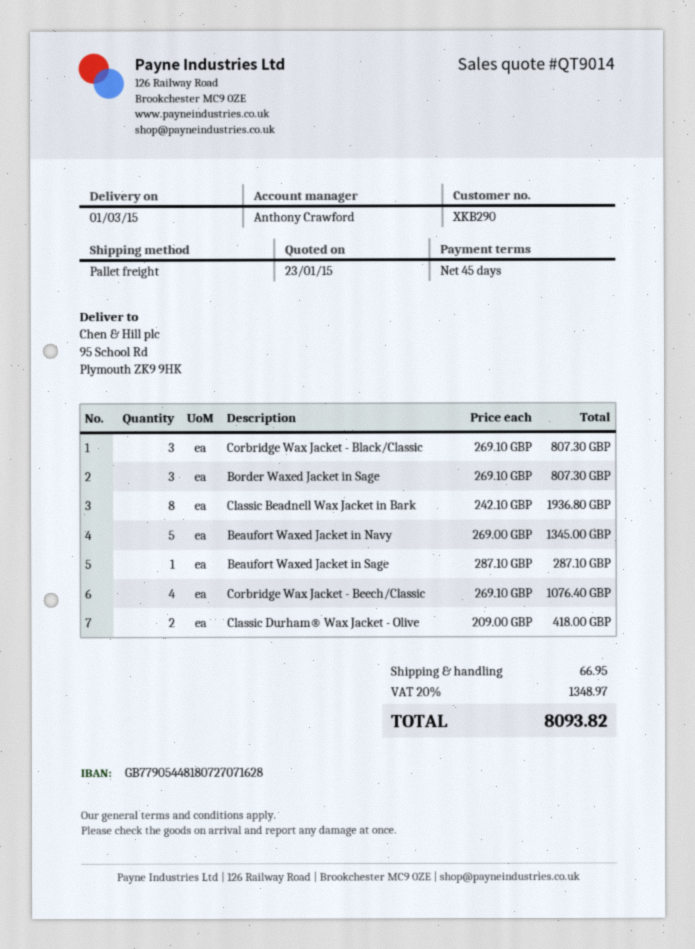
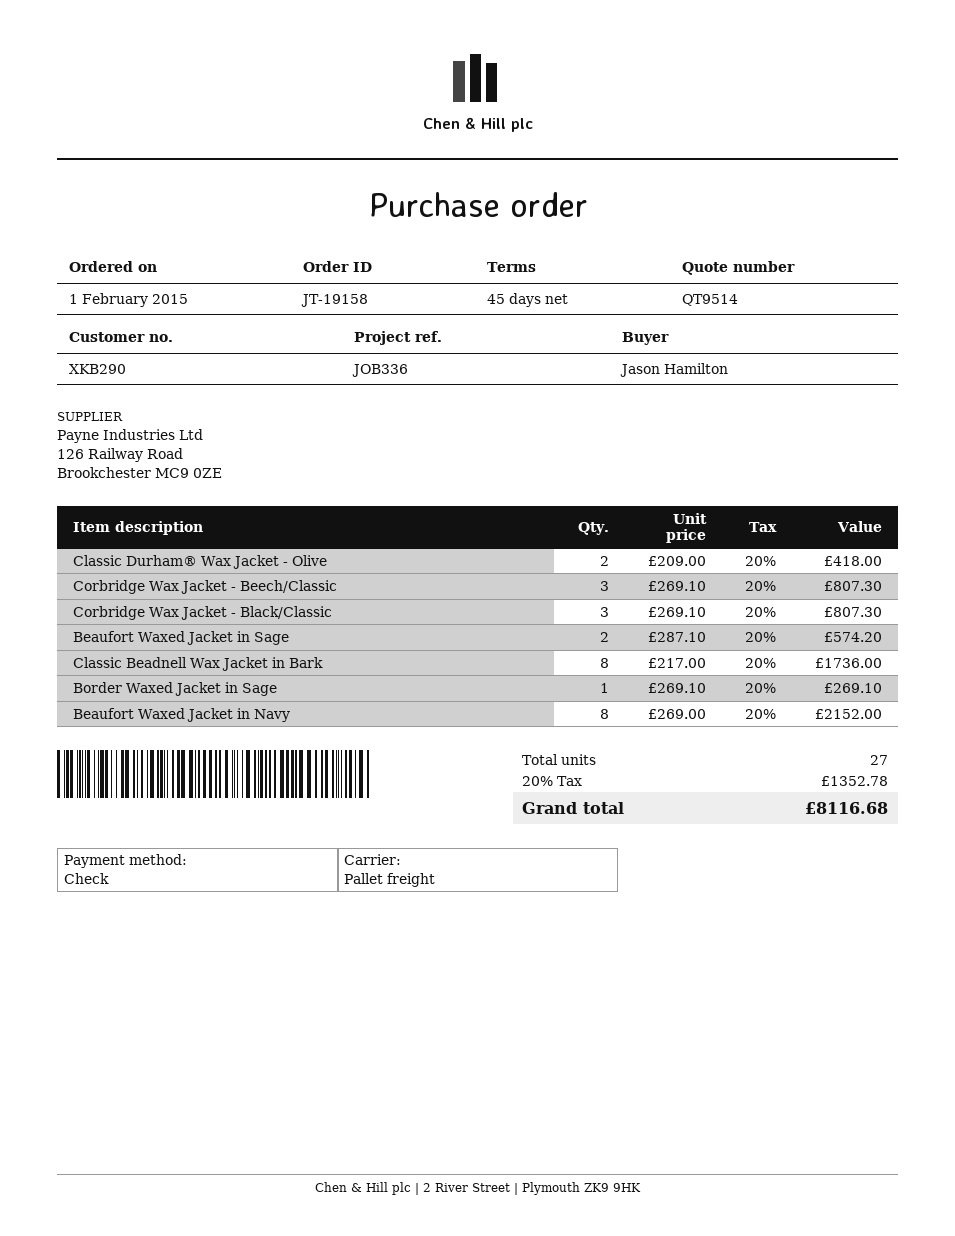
quote number: QT9014 -> QT9514
Border Waxed Jacket in Sage: 3 x 269.10 = 807.30 -> 1 x 269.10 = 269.10
Classic Beadnell Wax Jacket in Bark: 8 x 242.10 = 1936.80 -> 8 x 217.00 = 1736.00
Beaufort Waxed Jacket in Navy: 5 x 269.00 = 1345.00 -> 8 x 269.00 = 2152.00
Beaufort Waxed Jacket in Sage: 1 x 287.10 = 287.10 -> 2 x 287.10 = 574.20
Corbridge Wax Jacket - Beech/Classic: 4 x 269.10 = 1076.40 -> 3 x 269.10 = 807.30
shipping: 66.95 -> none
tax: 20% = 1348.97 -> 20% = 1352.78
total: 8093.82 -> 8116.68

